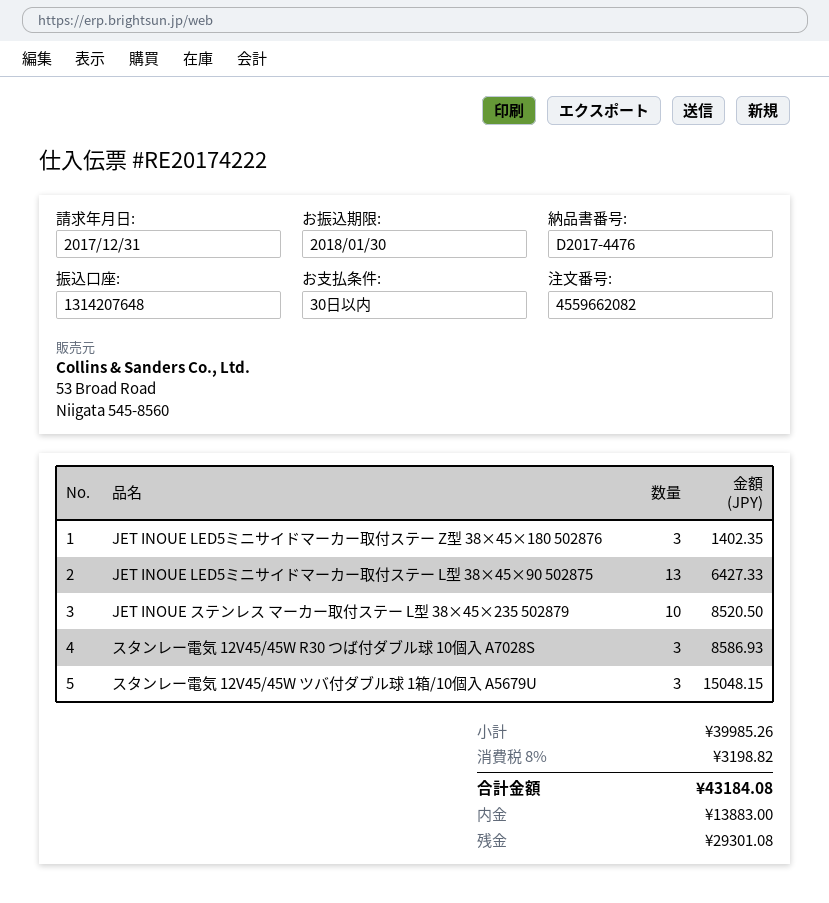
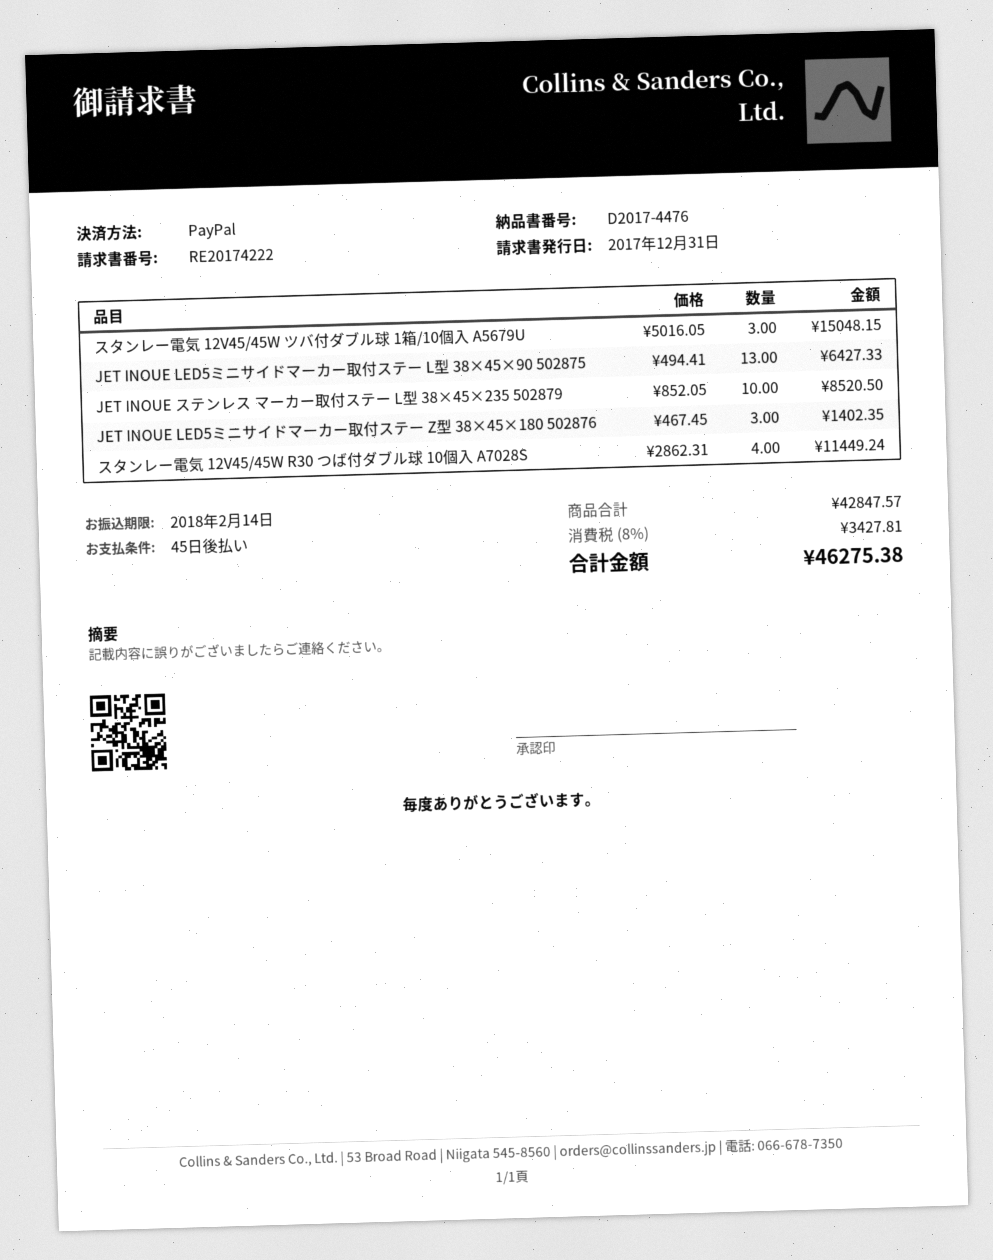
payment terms: 30 days -> 45 days
due date: 2018-01-30 -> 2018-02-14
スタンレー電気 12V45/45W R30 つば付ダブル球 10個入 A7028S: 3 for 8586.93 -> 4 for 11449.24
subtotal: 39985.26 -> 42847.57
tax: 8% = 3198.82 -> 8% = 3427.81
total: 43184.08 -> 46275.38

